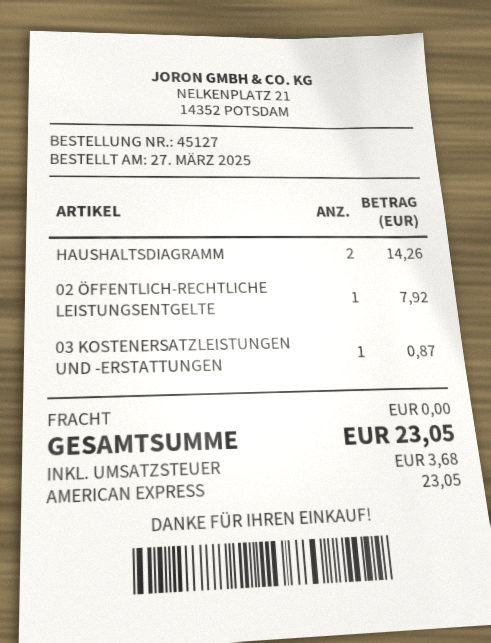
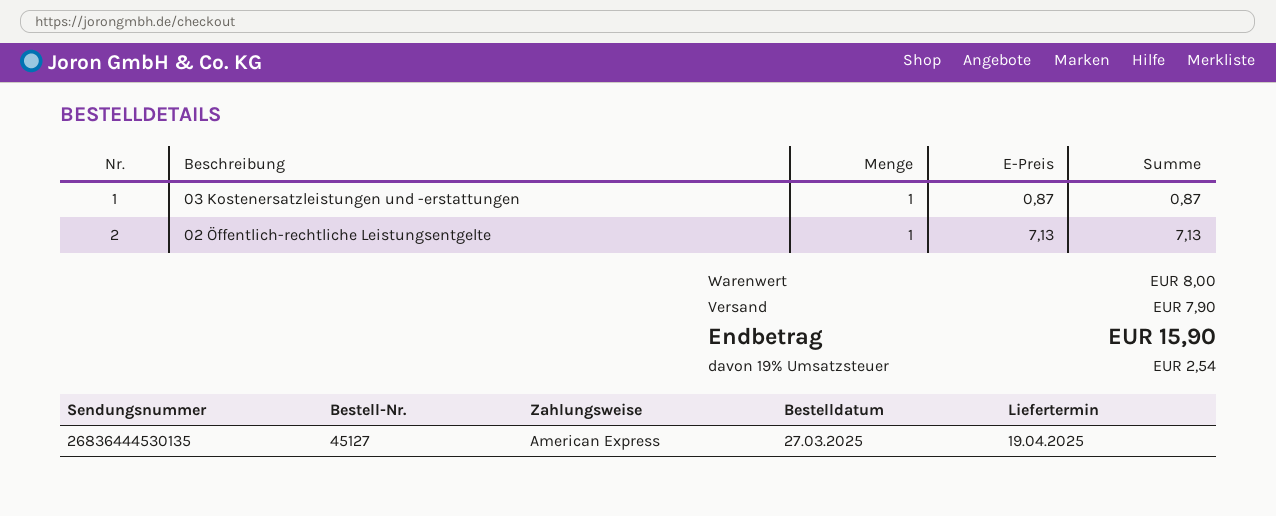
HAUSHALTSDIAGRAMM: 2 for 14.26 -> none
02 ÖFFENTLICH-RECHTLICHE LEISTUNGSENTGELTE: 1 for 7.92 -> 1 for 7.13
shipping: 0.00 -> 7.90
tax: 3.68 -> 2.54
total: 23.05 -> 15.90

